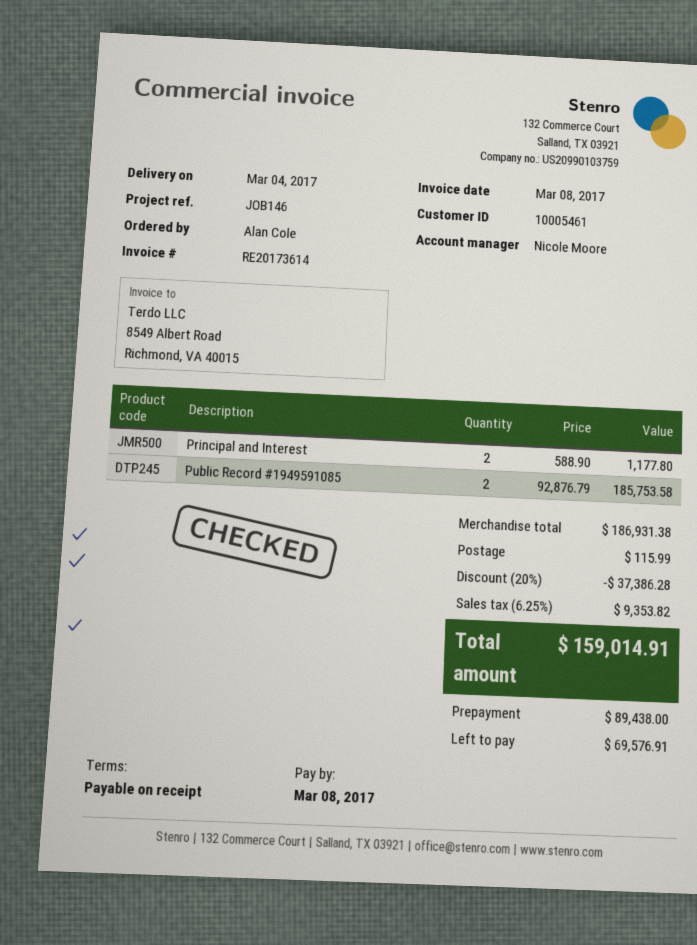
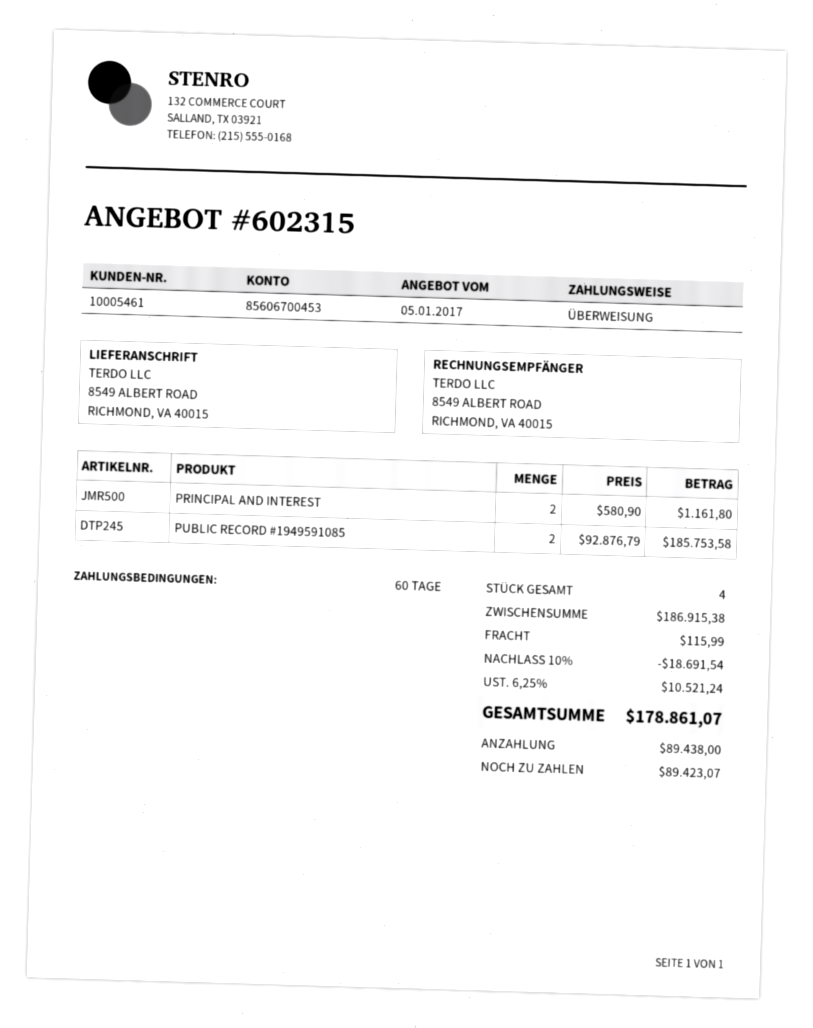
payment terms: on receipt -> 60 days
Principal and Interest: 2 x 588.90 = 1177.80 -> 2 x 580.90 = 1161.80
subtotal: 186931.38 -> 186915.38
discount: 20% = 37386.28 -> 10% = 18691.54
tax: 6.25% = 9353.82 -> 6.25% = 10521.24
total: 159014.91 -> 178861.07
balance: 69576.91 -> 89423.07

